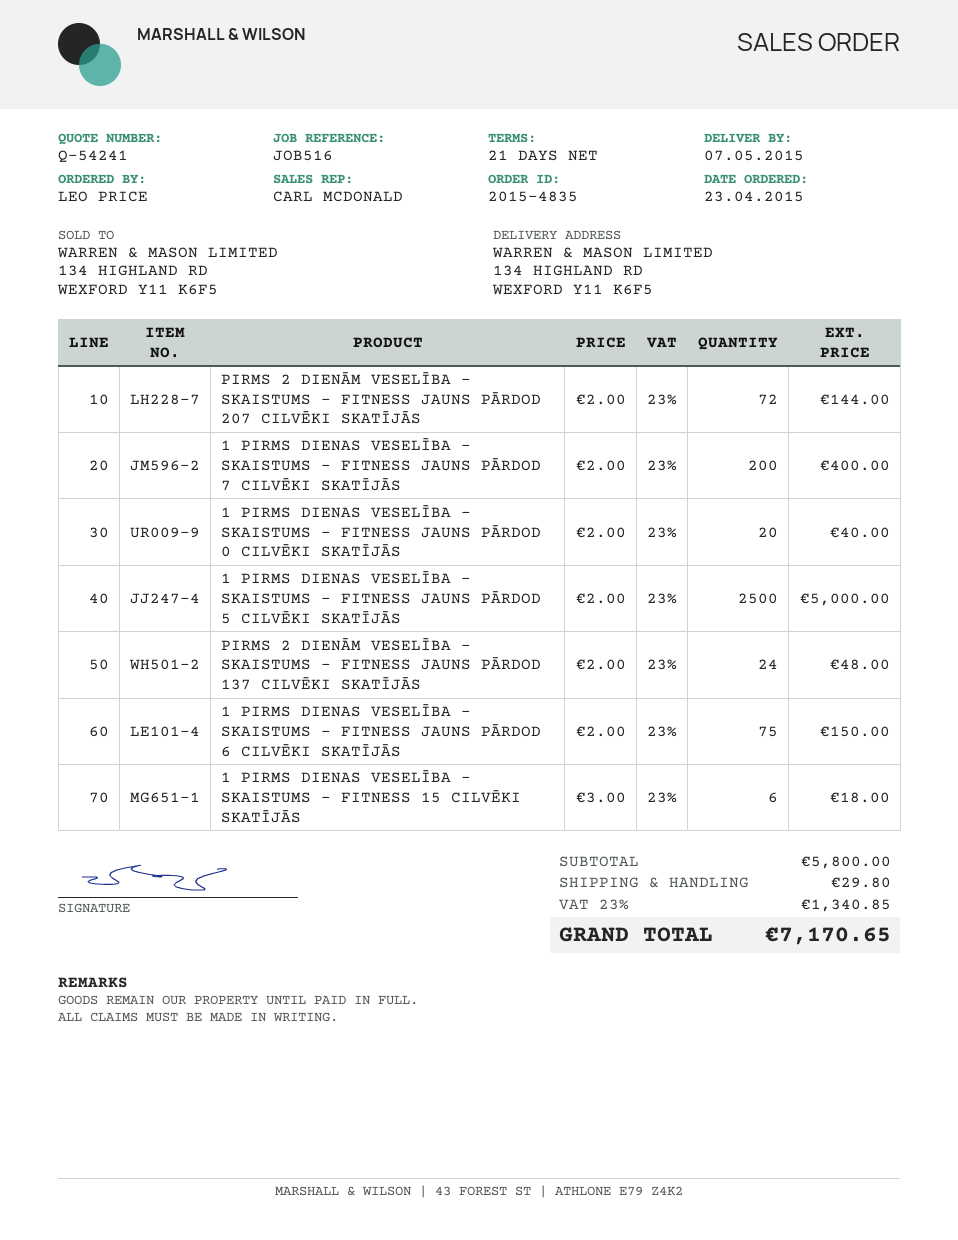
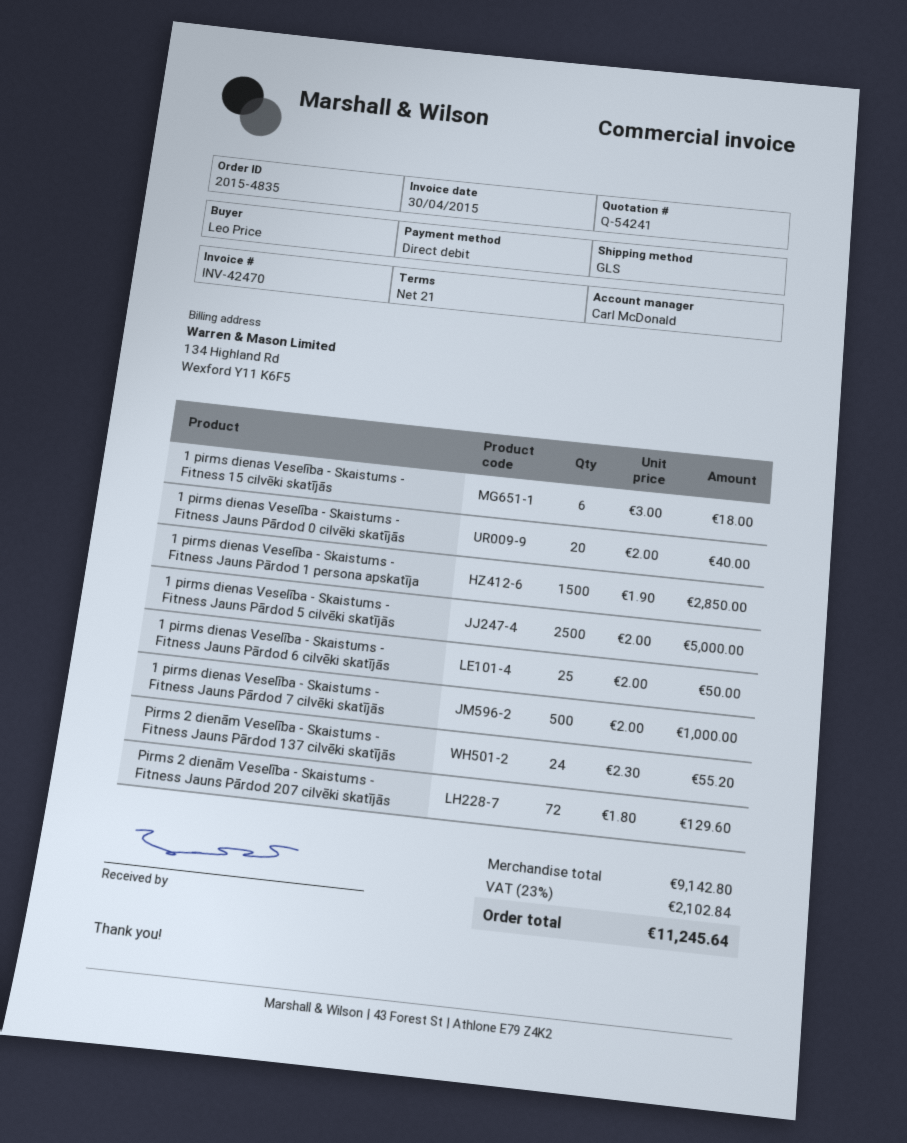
PIRMS 2 DIENĀM VESELĪBA - SKAISTUMS - FITNESS JAUNS PĀRDOD 207 CILVĒKI SKATĪJĀS: 72 x 2.00 = 144.00 -> 72 x 1.80 = 129.60
1 PIRMS DIENAS VESELĪBA - SKAISTUMS - FITNESS JAUNS PĀRDOD 7 CILVĒKI SKATĪJĀS: 200 x 2.00 = 400.00 -> 500 x 2.00 = 1000.00
PIRMS 2 DIENĀM VESELĪBA - SKAISTUMS - FITNESS JAUNS PĀRDOD 137 CILVĒKI SKATĪJĀS: 24 x 2.00 = 48.00 -> 24 x 2.30 = 55.20
1 PIRMS DIENAS VESELĪBA - SKAISTUMS - FITNESS JAUNS PĀRDOD 6 CILVĒKI SKATĪJĀS: 75 x 2.00 = 150.00 -> 25 x 2.00 = 50.00
1 pirms dienas Veselība - Skaistums - Fitness Jauns Pārdod 1 persona apskatīja: none -> 1500 x 1.90 = 2850.00
subtotal: 5800.00 -> 9142.80
shipping: 29.80 -> none
tax: 23% = 1340.85 -> 23% = 2102.84
total: 7170.65 -> 11245.64

